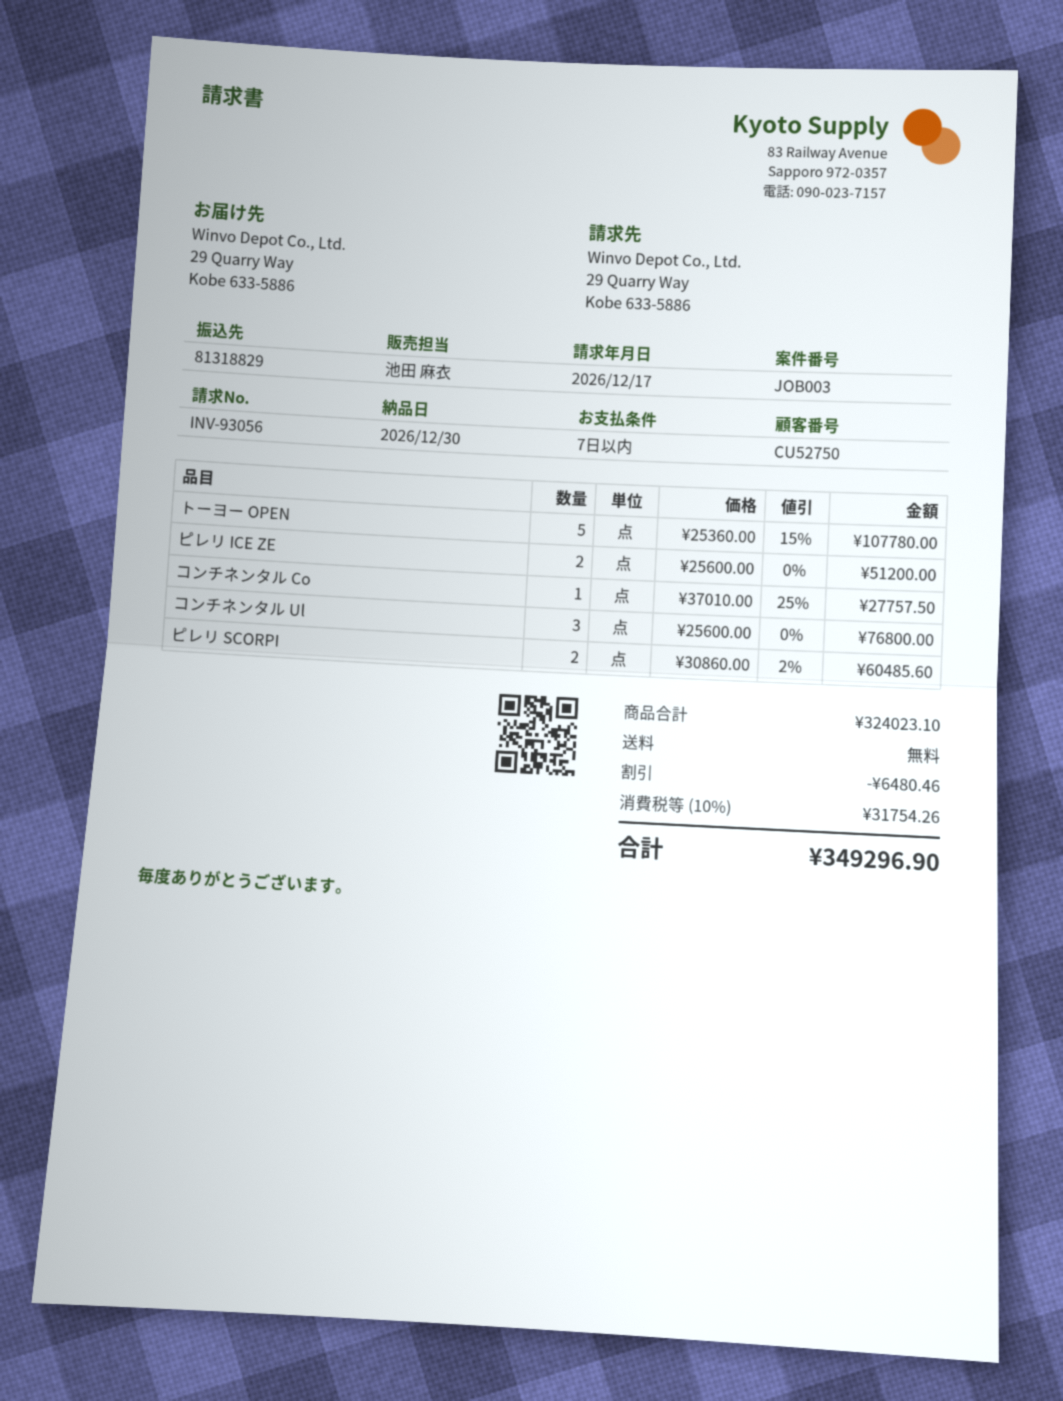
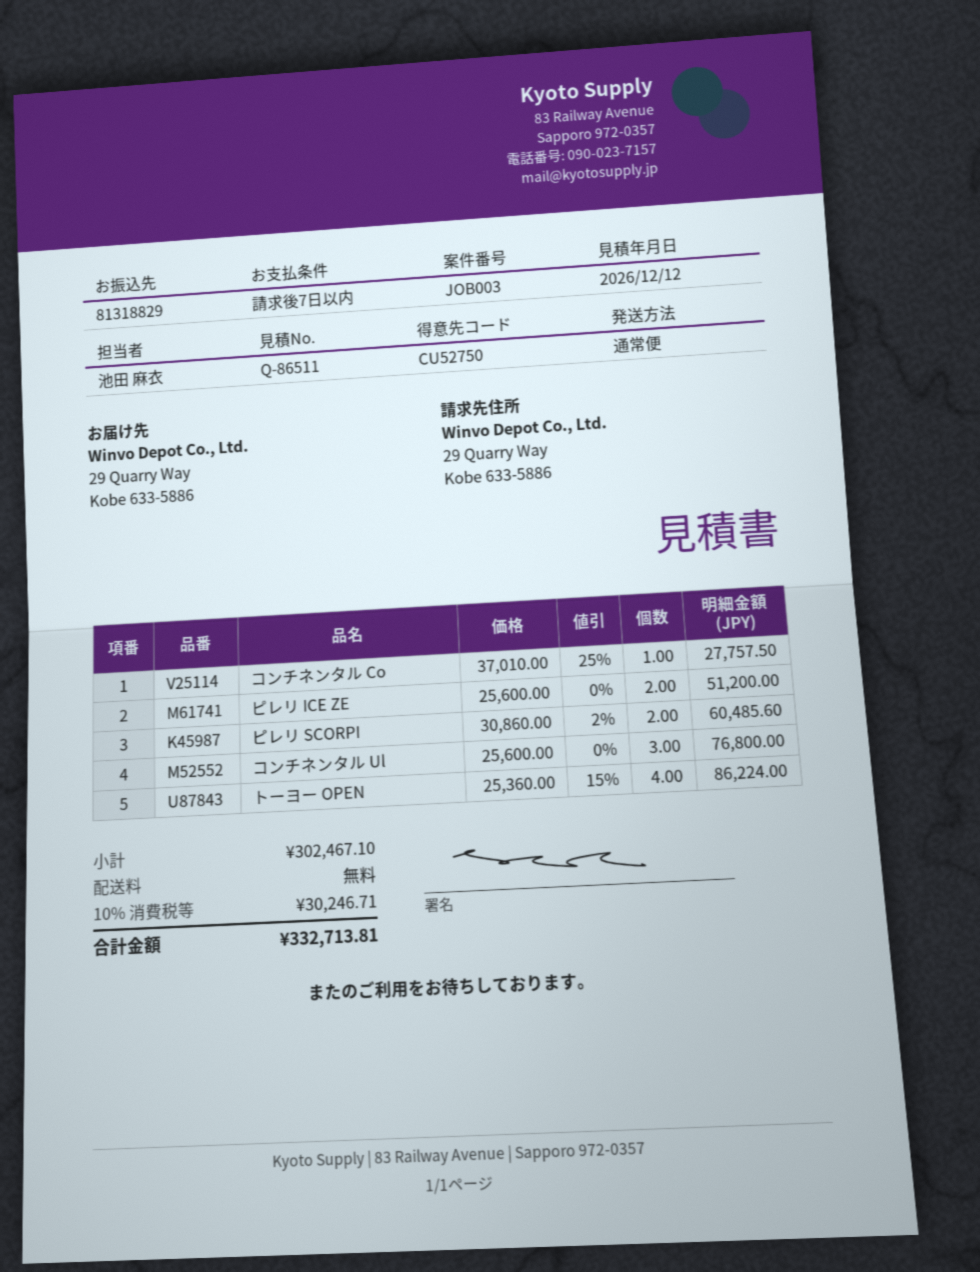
トーヨー OPEN: 5 x 25360.00 - 15% = 107780.00 -> 4 x 25360.00 - 15% = 86224.00
subtotal: 324023.10 -> 302467.10
discount: 6480.46 -> none
tax: 10% = 31754.26 -> 10% = 30246.71
total: 349296.90 -> 332713.81

